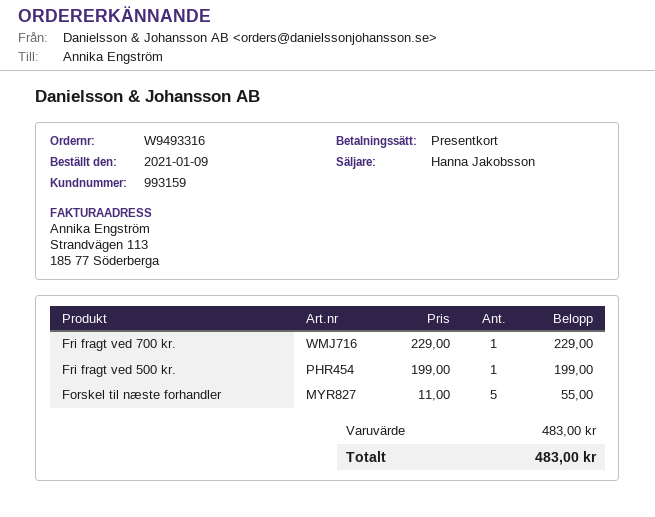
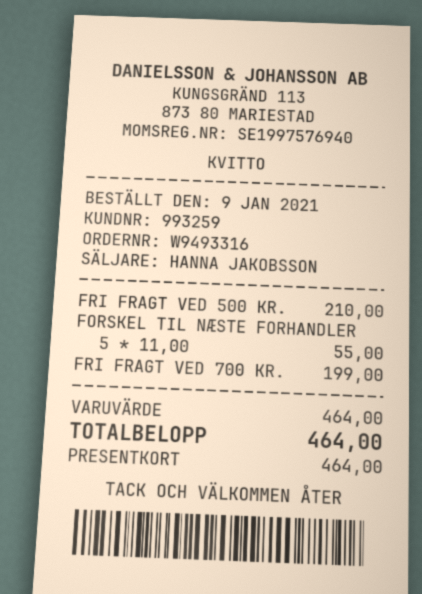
customer number: 993159 -> 993259
Fri fragt ved 700 kr.: 1 x 229.00 = 229.00 -> 1 x 199.00 = 199.00
Fri fragt ved 500 kr.: 1 x 199.00 = 199.00 -> 1 x 210.00 = 210.00
subtotal: 483.00 -> 464.00
total: 483.00 -> 464.00

